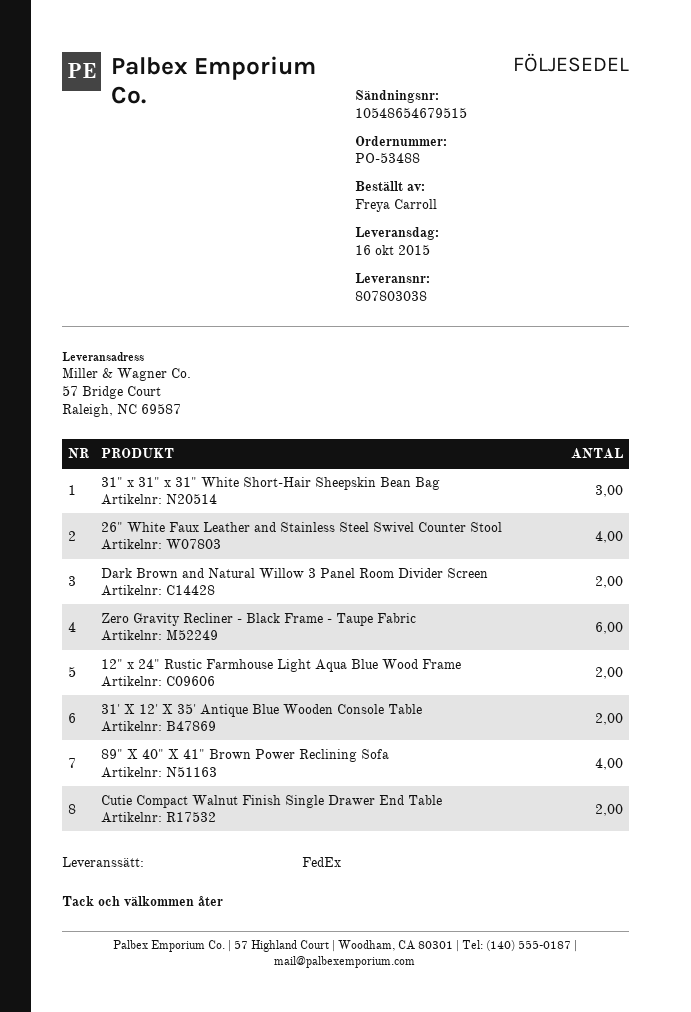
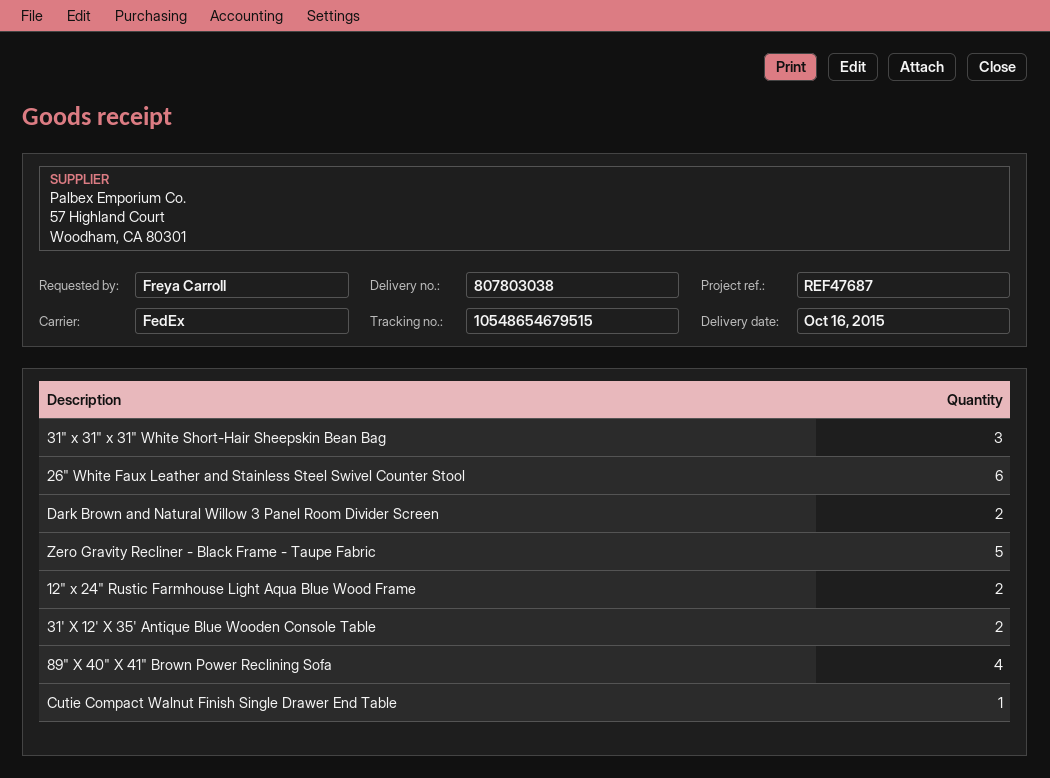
26" White Faux Leather and Stainless Steel Swivel Counter Stool: 4 -> 6
Zero Gravity Recliner - Black Frame - Taupe Fabric: 6 -> 5
Cutie Compact Walnut Finish Single Drawer End Table: 2 -> 1

